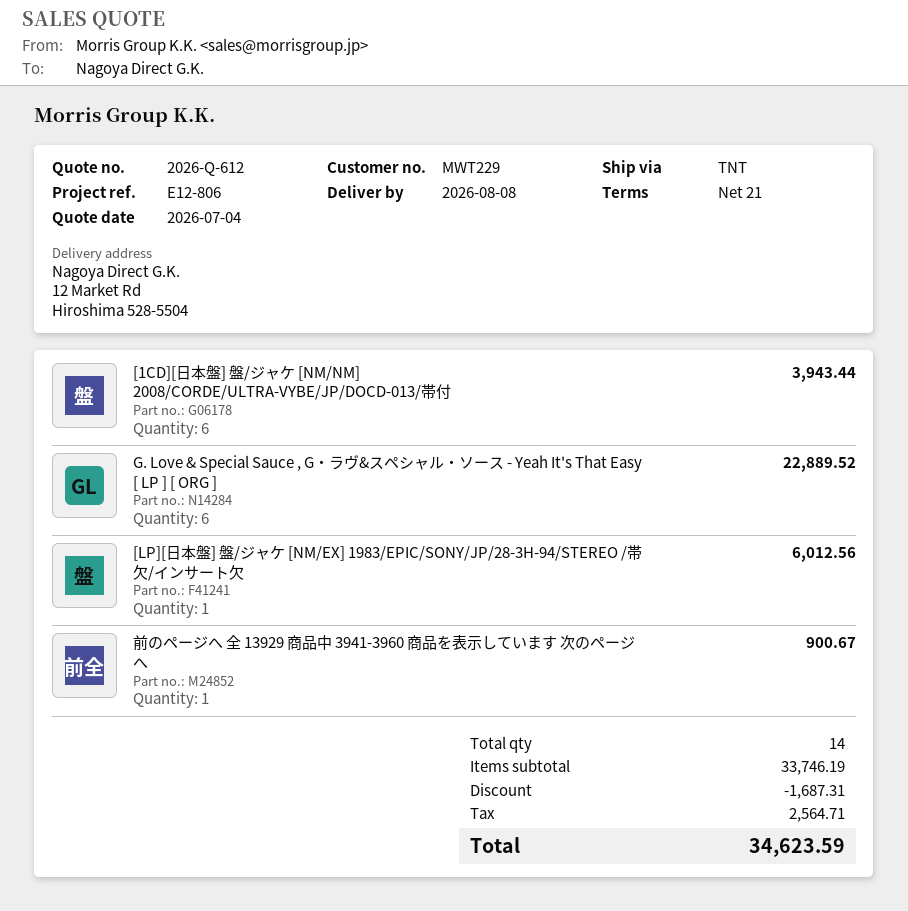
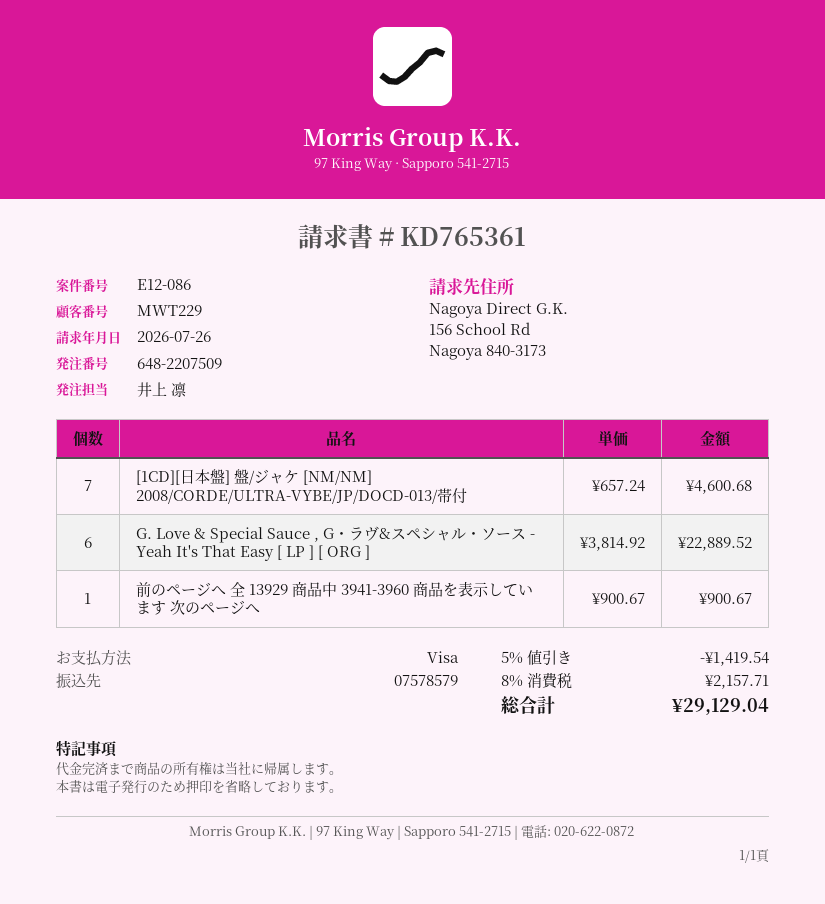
reference: E12-806 -> E12-086
[1CD][日本盤] 盤/ジャケ [NM/NM] 2008/CORDE/ULTRA-VYBE/JP/DOCD-013/帯付: 6 for 3943.44 -> 7 for 4600.68
[LP][日本盤] 盤/ジャケ [NM/EX] 1983/EPIC/SONY/JP/28-3H-94/STEREO /帯欠/インサート欠: 1 for 6012.56 -> none
discount: 1687.31 -> 1419.54
tax: 2564.71 -> 2157.71
total: 34623.59 -> 29129.04

